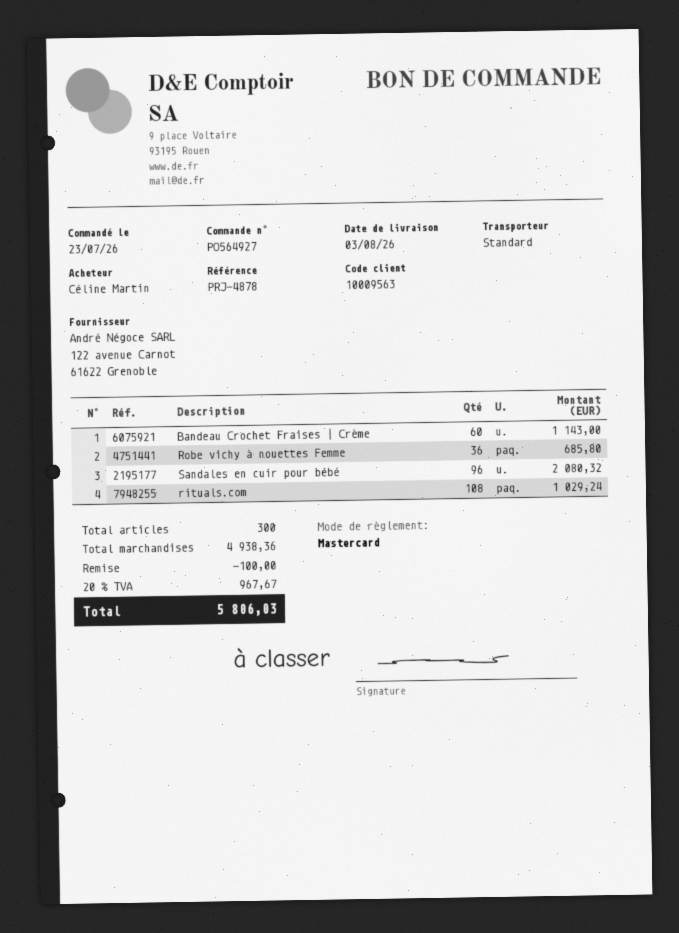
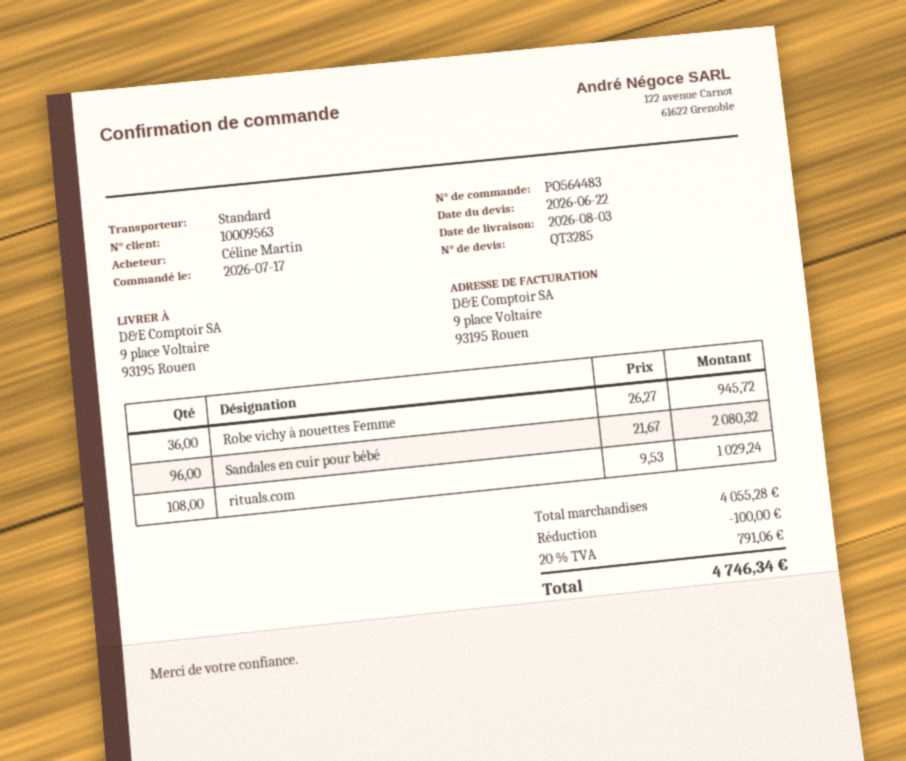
order number: PO564927 -> PO564483
order date: 2026-07-23 -> 2026-07-17
Bandeau Crochet Fraises | Crème: 60 for 1143.00 -> none
Robe vichy à nouettes Femme: 36 for 685.80 -> 36 for 945.72
subtotal: 4938.36 -> 4055.28
tax: 20% = 967.67 -> 20% = 791.06
total: 5806.03 -> 4746.34

